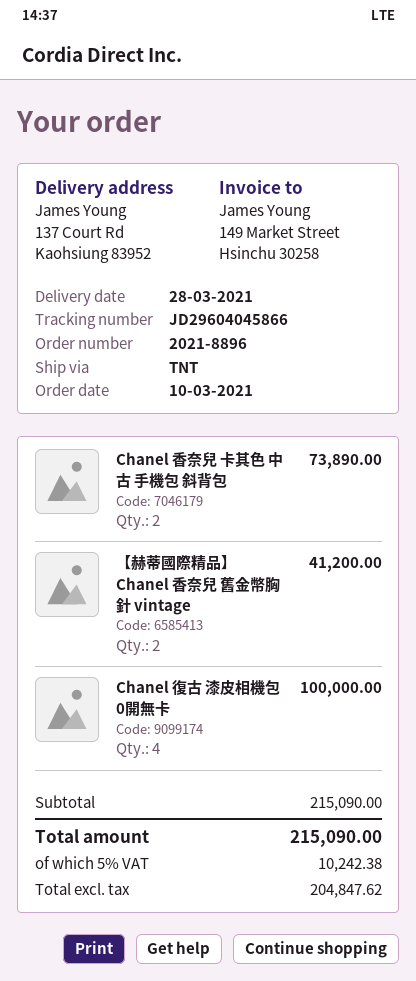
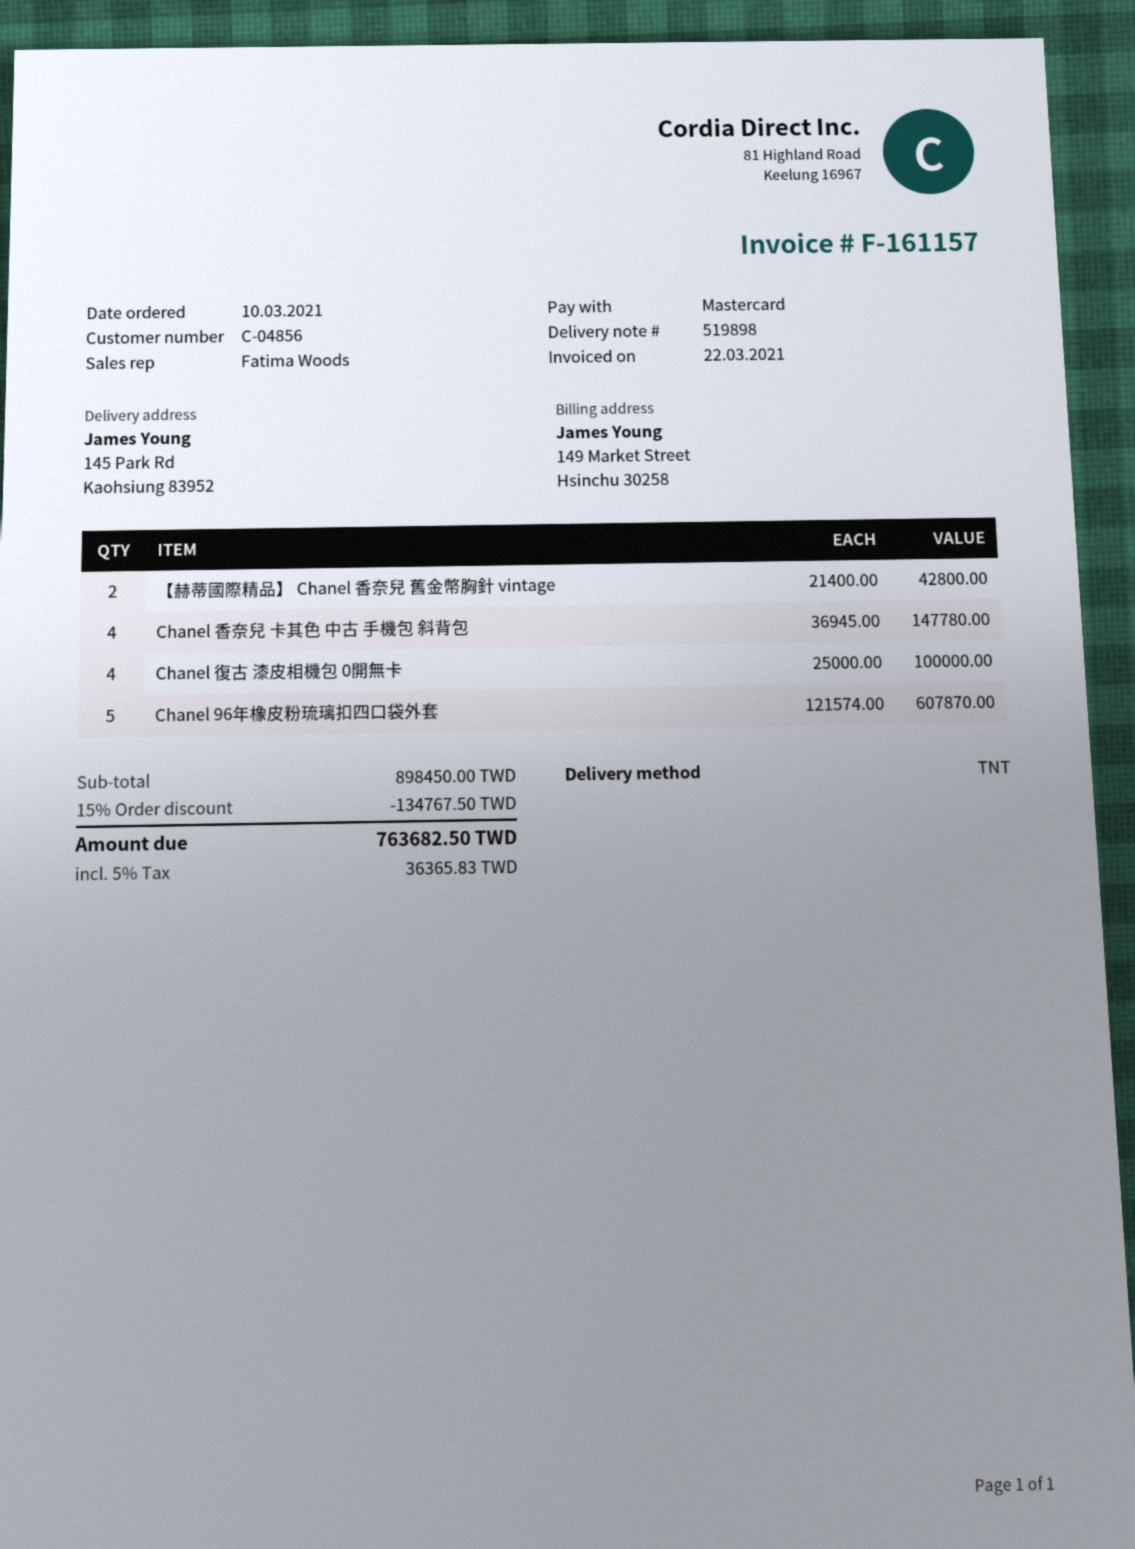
ship to: 137 Court Rd, Kaohsiung 83952 -> 145 Park Rd, Kaohsiung 83952
Chanel 香奈兒 卡其色 中古 手機包 斜背包: 2 for 73890.00 -> 4 for 147780.00
【赫蒂國際精品】 Chanel 香奈兒 舊金幣胸針 vintage: 2 for 41200.00 -> 2 for 42800.00
Chanel 96年橡皮粉琉璃扣四口袋外套: none -> 5 for 607870.00
subtotal: 215090.00 -> 898450.00
discount: none -> 15% = 134767.50
tax: 5% = 10242.38 -> 5% = 36365.83
total: 215090.00 -> 763682.50

